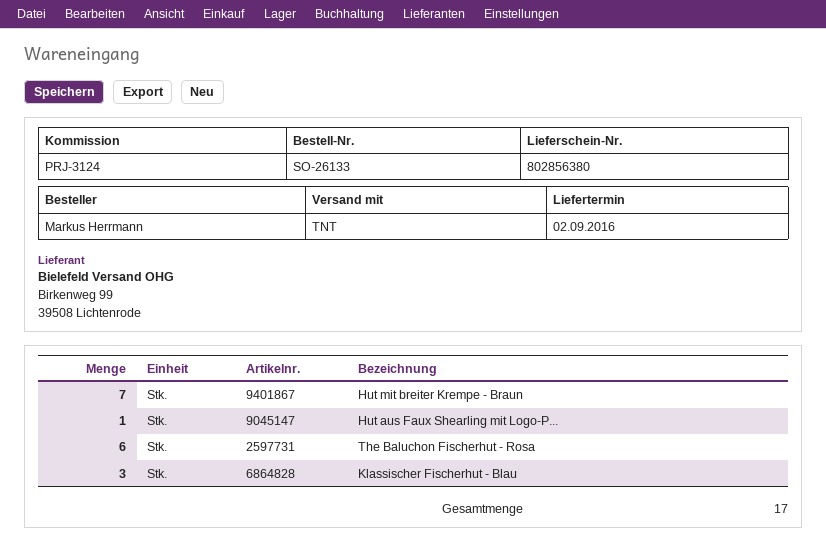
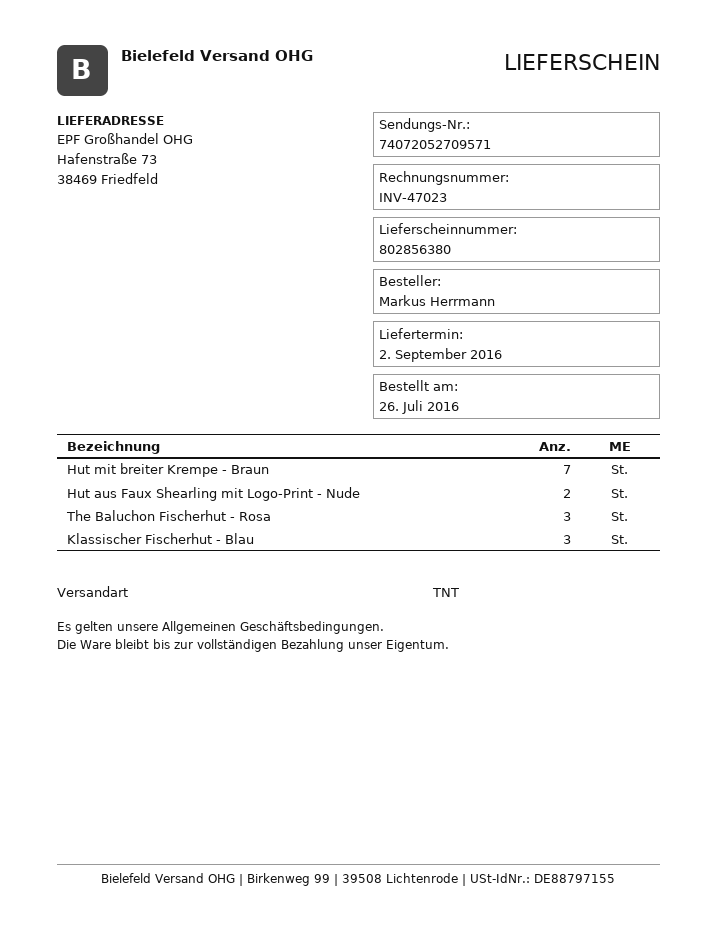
Hut aus Faux Shearling mit Logo-P...: 1 -> 2
The Baluchon Fischerhut - Rosa: 6 -> 3

